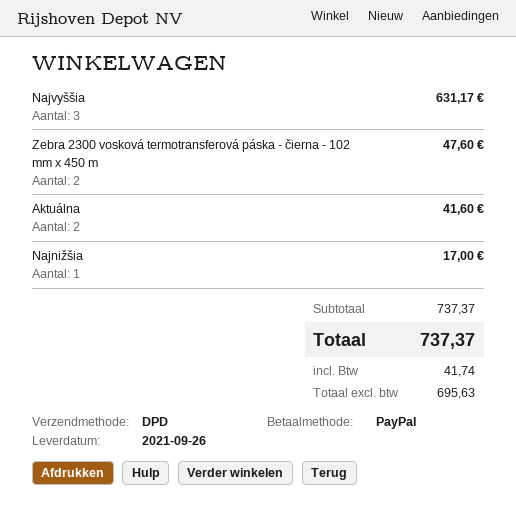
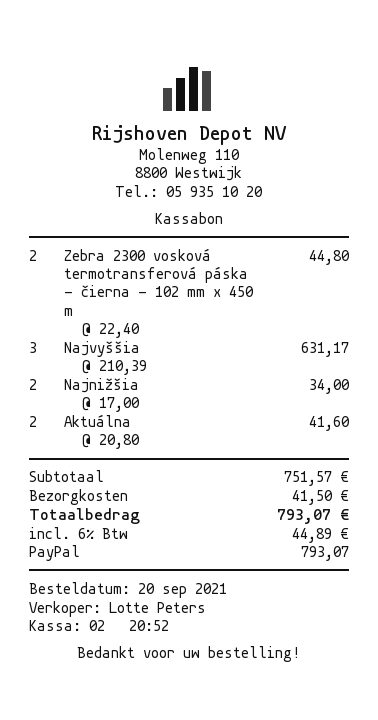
Zebra 2300 vosková termotransferová páska - čierna - 102 mm x 450 m: 2 for 47.60 -> 2 for 44.80
Najnižšia: 1 for 17.00 -> 2 for 34.00
subtotal: 737.37 -> 751.57
shipping: none -> 41.50
tax: 41.74 -> 44.89
total: 737.37 -> 793.07

